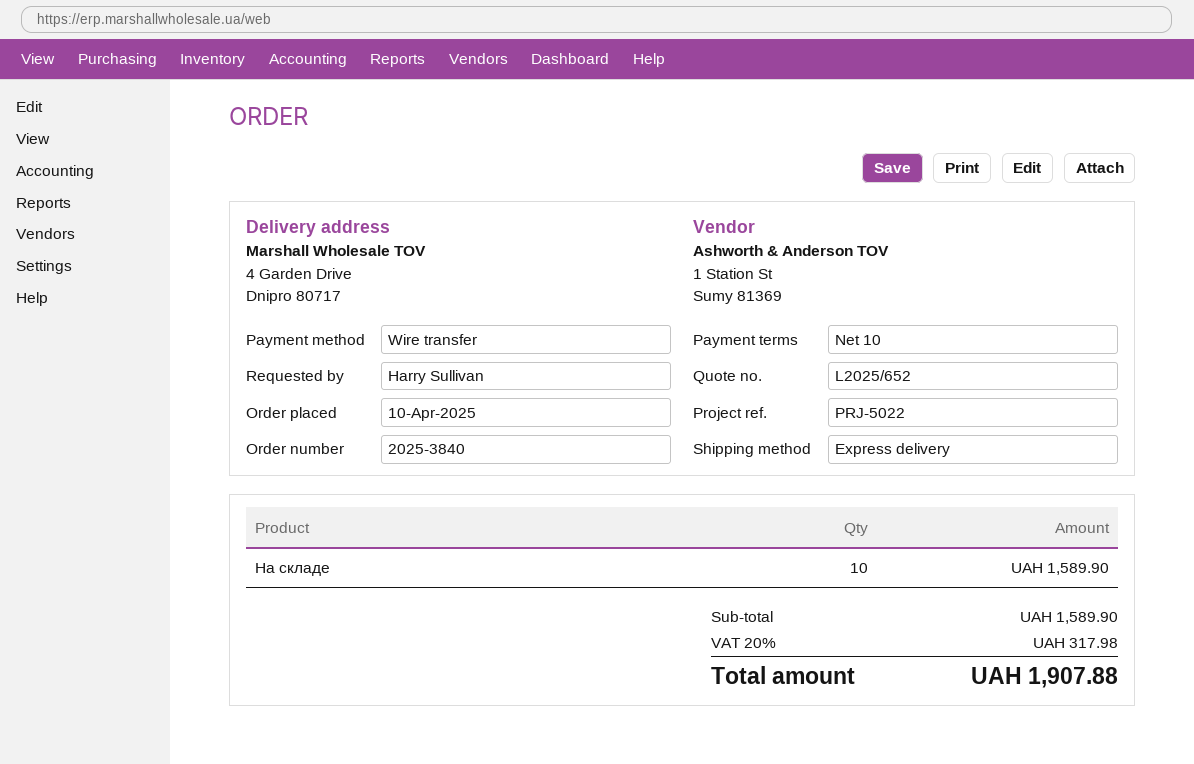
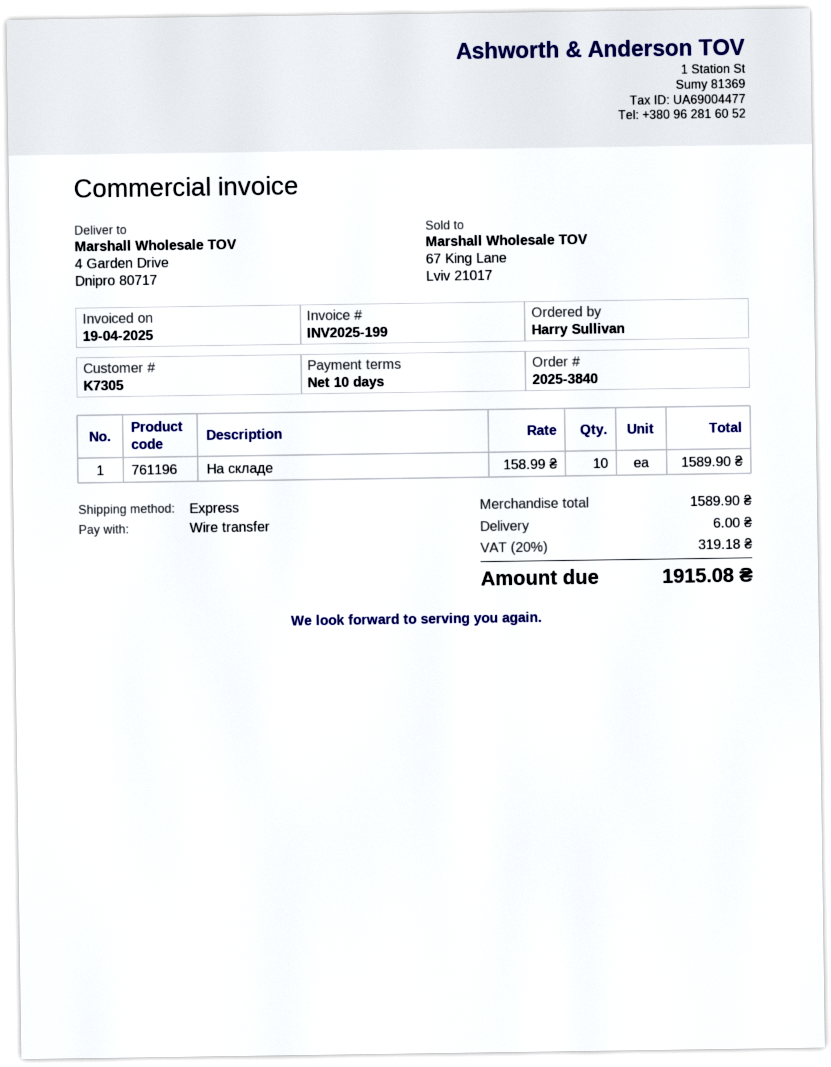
shipping: none -> 6.00
tax: 20% = 317.98 -> 20% = 319.18
total: 1907.88 -> 1915.08

